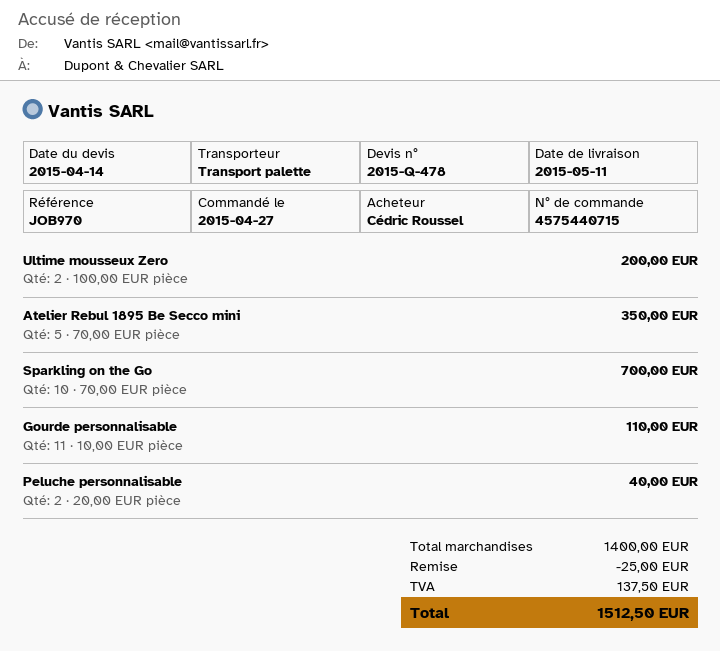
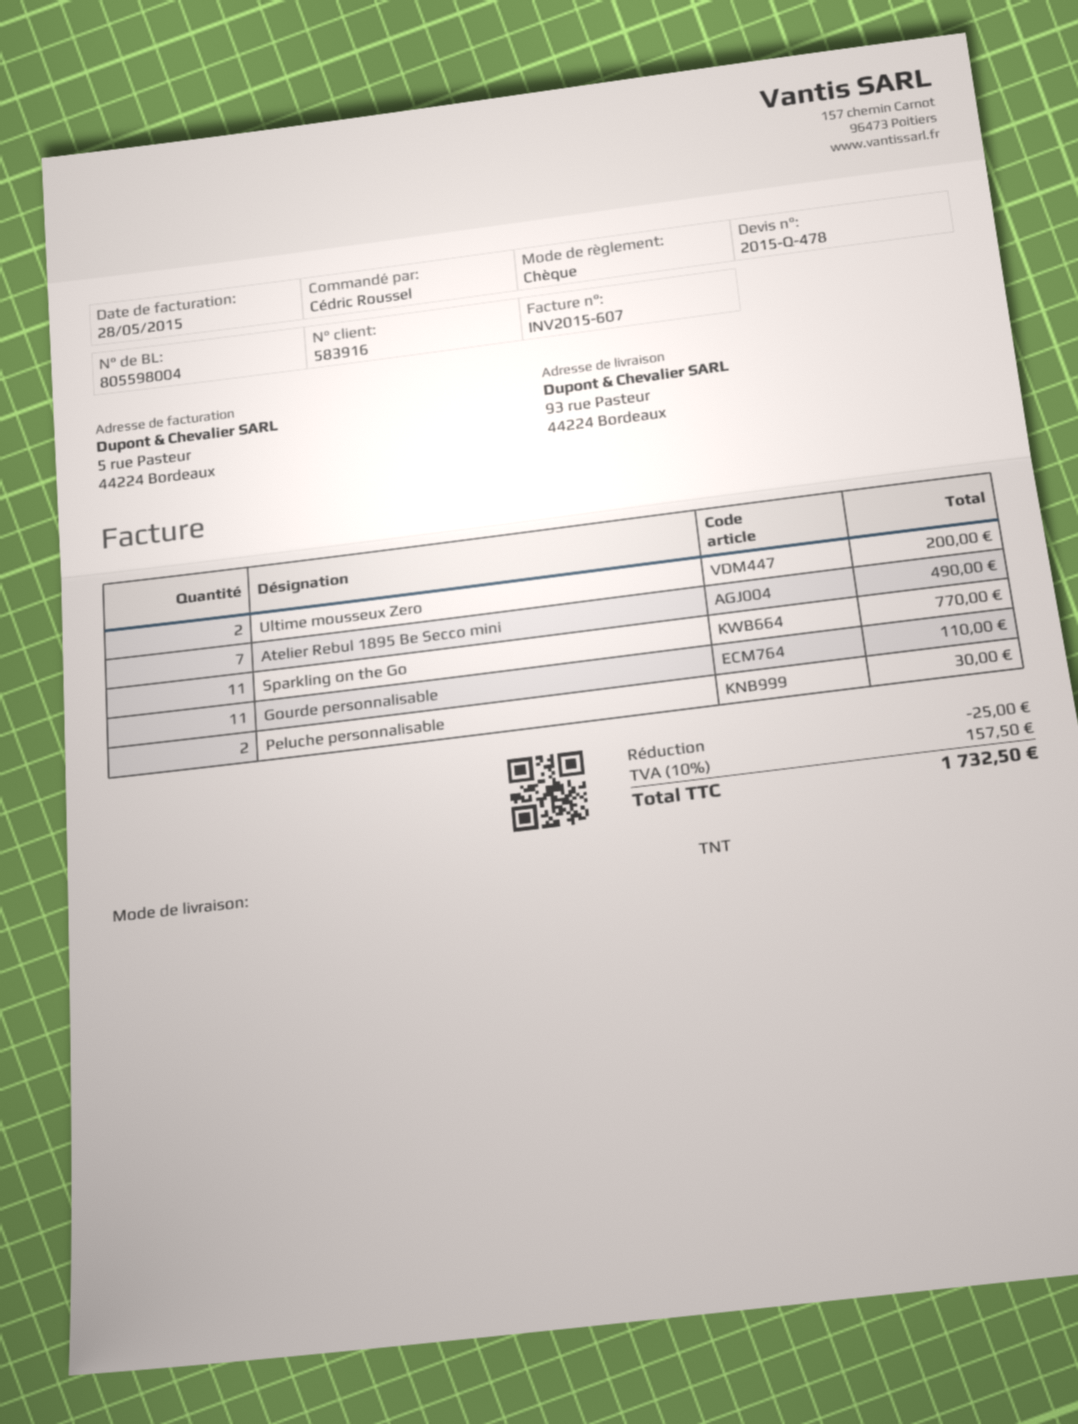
shipping method: pallet freight -> TNT
Atelier Rebul 1895 Be Secco mini: 5 for 350.00 -> 7 for 490.00
Sparkling on the Go: 10 for 700.00 -> 11 for 770.00
Peluche personnalisable: 2 for 40.00 -> 2 for 30.00
tax: 137.50 -> 157.50
total: 1512.50 -> 1732.50

